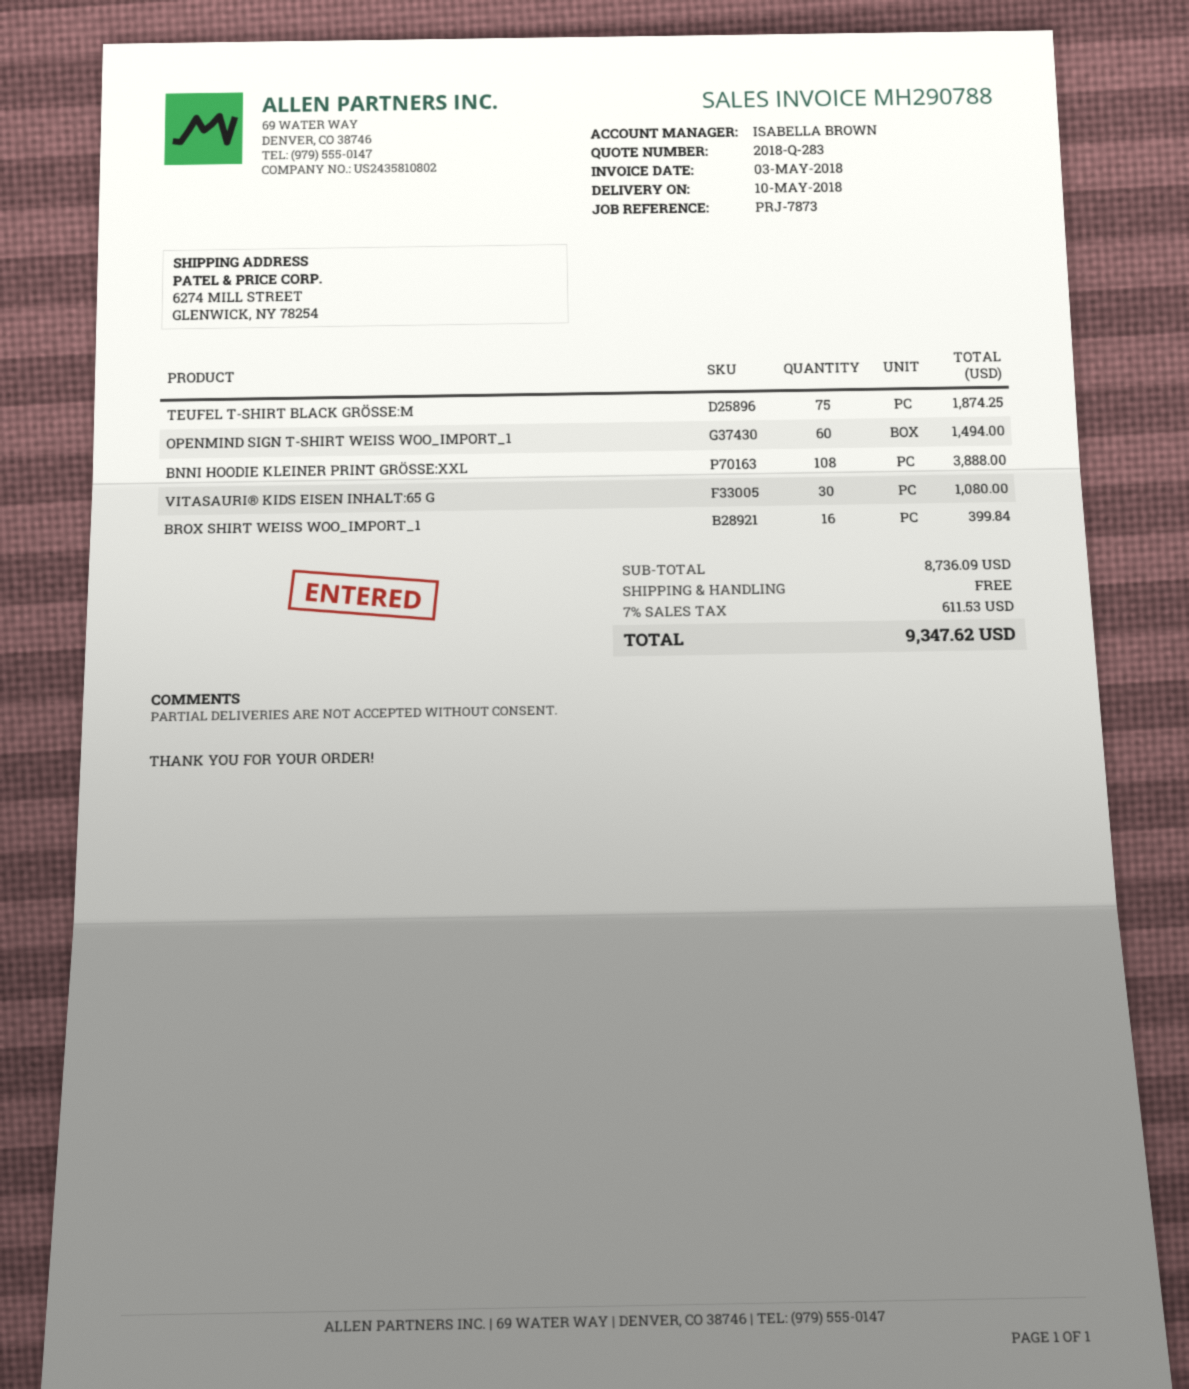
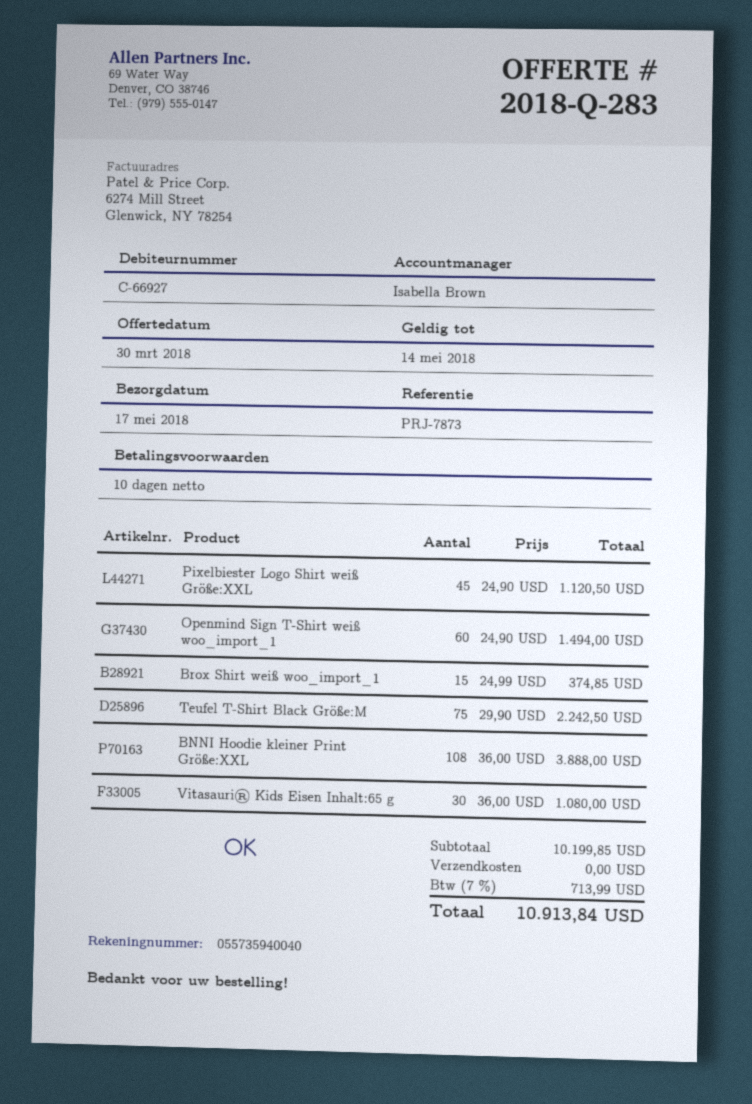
delivery date: 2018-05-10 -> 2018-05-17
TEUFEL T-SHIRT BLACK GRÖSSE:M: 75 for 1874.25 -> 75 for 2242.50
BROX SHIRT WEISS WOO_IMPORT_1: 16 for 399.84 -> 15 for 374.85
Pixelbiester Logo Shirt weiß Größe:XXL: none -> 45 for 1120.50
subtotal: 8736.09 -> 10199.85
tax: 7% = 611.53 -> 7% = 713.99
total: 9347.62 -> 10913.84

